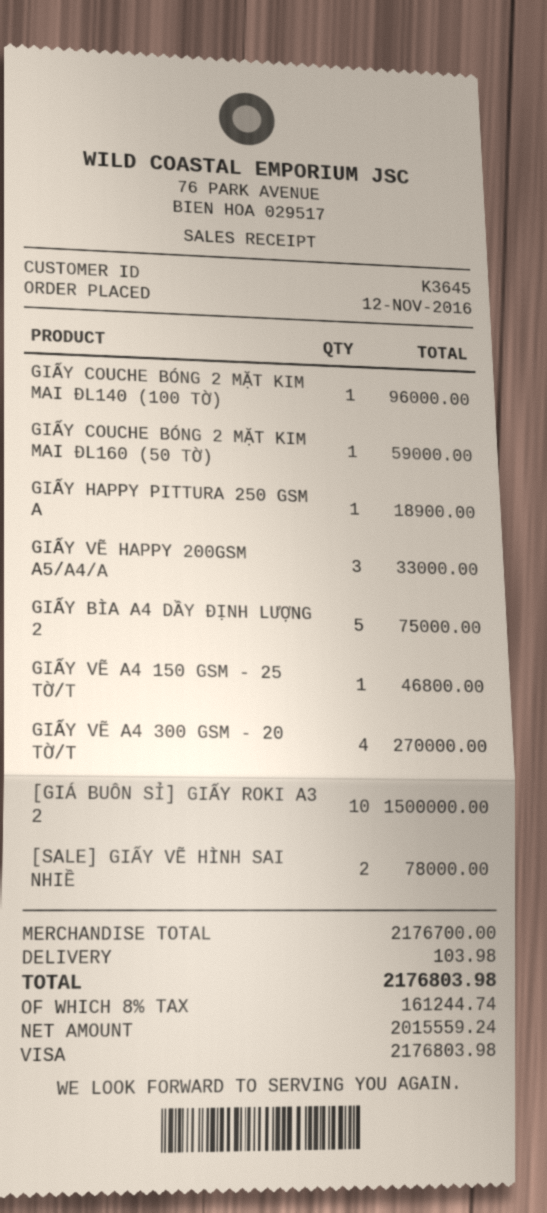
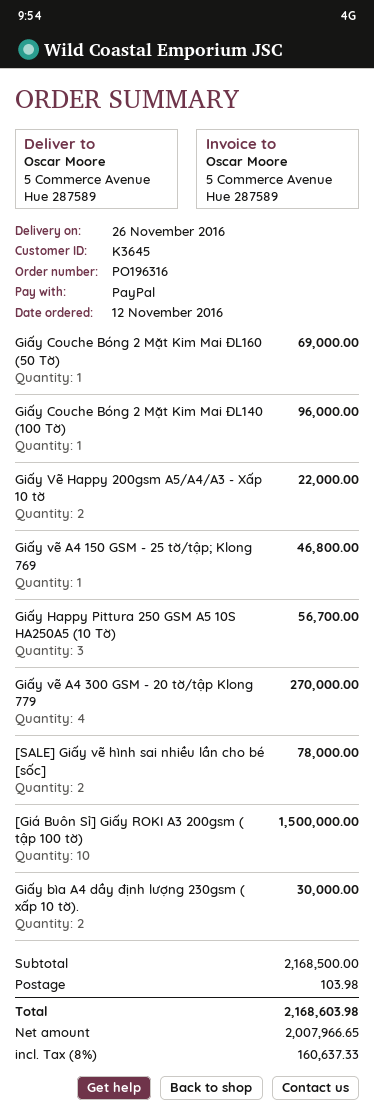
payment method: Visa -> PayPal
GIẤY COUCHE BÓNG 2 MẶT KIM MAI ĐL160 (50 TỜ): 1 for 59000.00 -> 1 for 69000.00
GIẤY HAPPY PITTURA 250 GSM A: 1 for 18900.00 -> 3 for 56700.00
GIẤY VẼ HAPPY 200GSM A5/A4/A: 3 for 33000.00 -> 2 for 22000.00
GIẤY BÌA A4 DẦY ĐỊNH LƯỢNG 2: 5 for 75000.00 -> 2 for 30000.00
subtotal: 2176700.00 -> 2168500.00
net: 2015559.24 -> 2007966.65
tax: 8% = 161244.74 -> 8% = 160637.33
total: 2176803.98 -> 2168603.98

